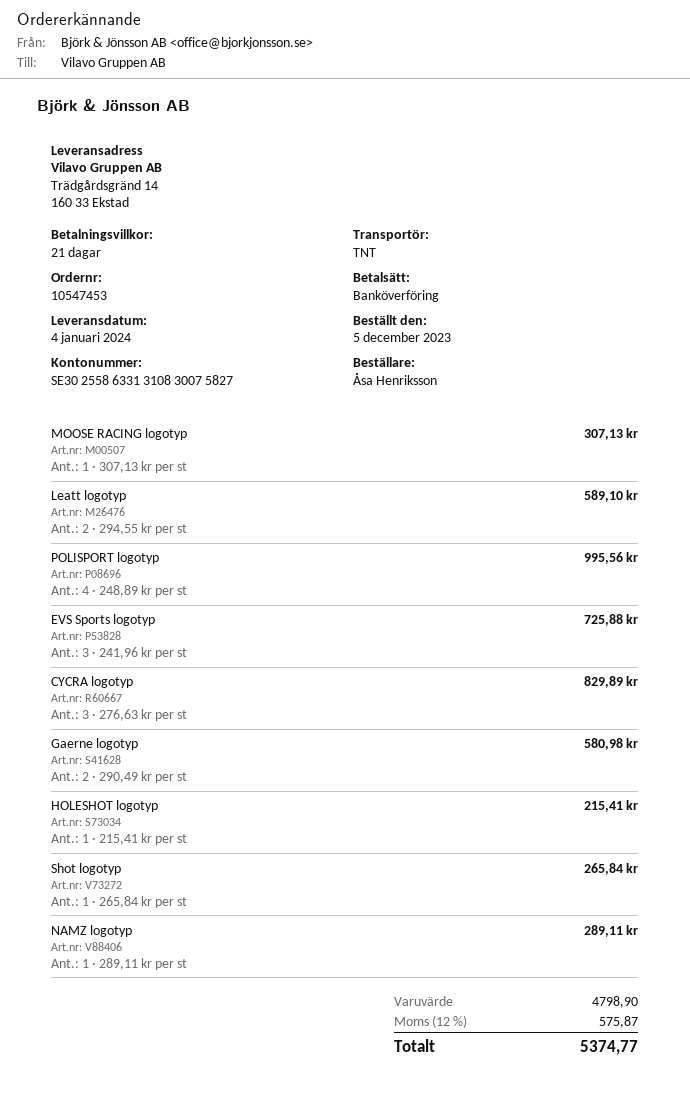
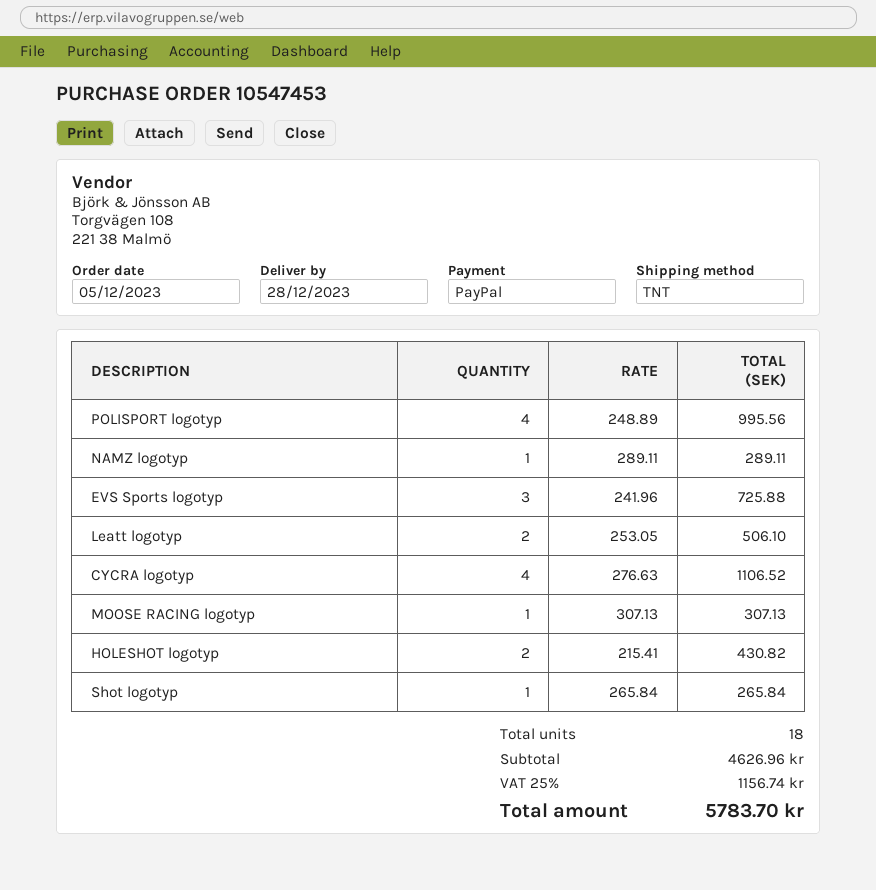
delivery date: 2024-01-04 -> 2023-12-28
payment method: bank transfer -> PayPal
Leatt logotyp: 2 x 294.55 = 589.10 -> 2 x 253.05 = 506.10
CYCRA logotyp: 3 x 276.63 = 829.89 -> 4 x 276.63 = 1106.52
Gaerne logotyp: 2 x 290.49 = 580.98 -> none
HOLESHOT logotyp: 1 x 215.41 = 215.41 -> 2 x 215.41 = 430.82
subtotal: 4798.90 -> 4626.96
tax: 12% = 575.87 -> 25% = 1156.74
total: 5374.77 -> 5783.70

